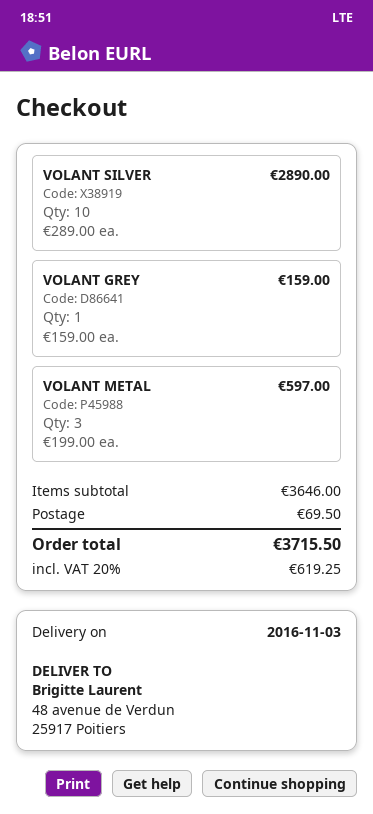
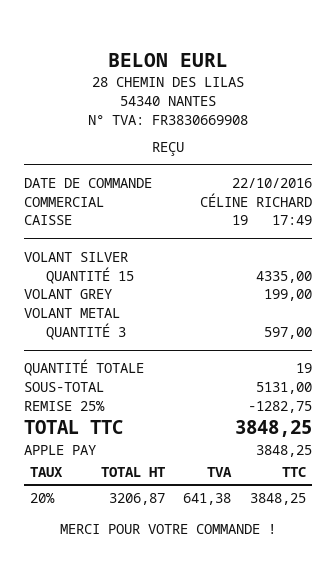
VOLANT SILVER: 10 for 2890.00 -> 15 for 4335.00
VOLANT GREY: 1 for 159.00 -> 1 for 199.00
subtotal: 3646.00 -> 5131.00
discount: none -> 25% = 1282.75
shipping: 69.50 -> none
tax: 20% = 619.25 -> 20% = 641.38
total: 3715.50 -> 3848.25

